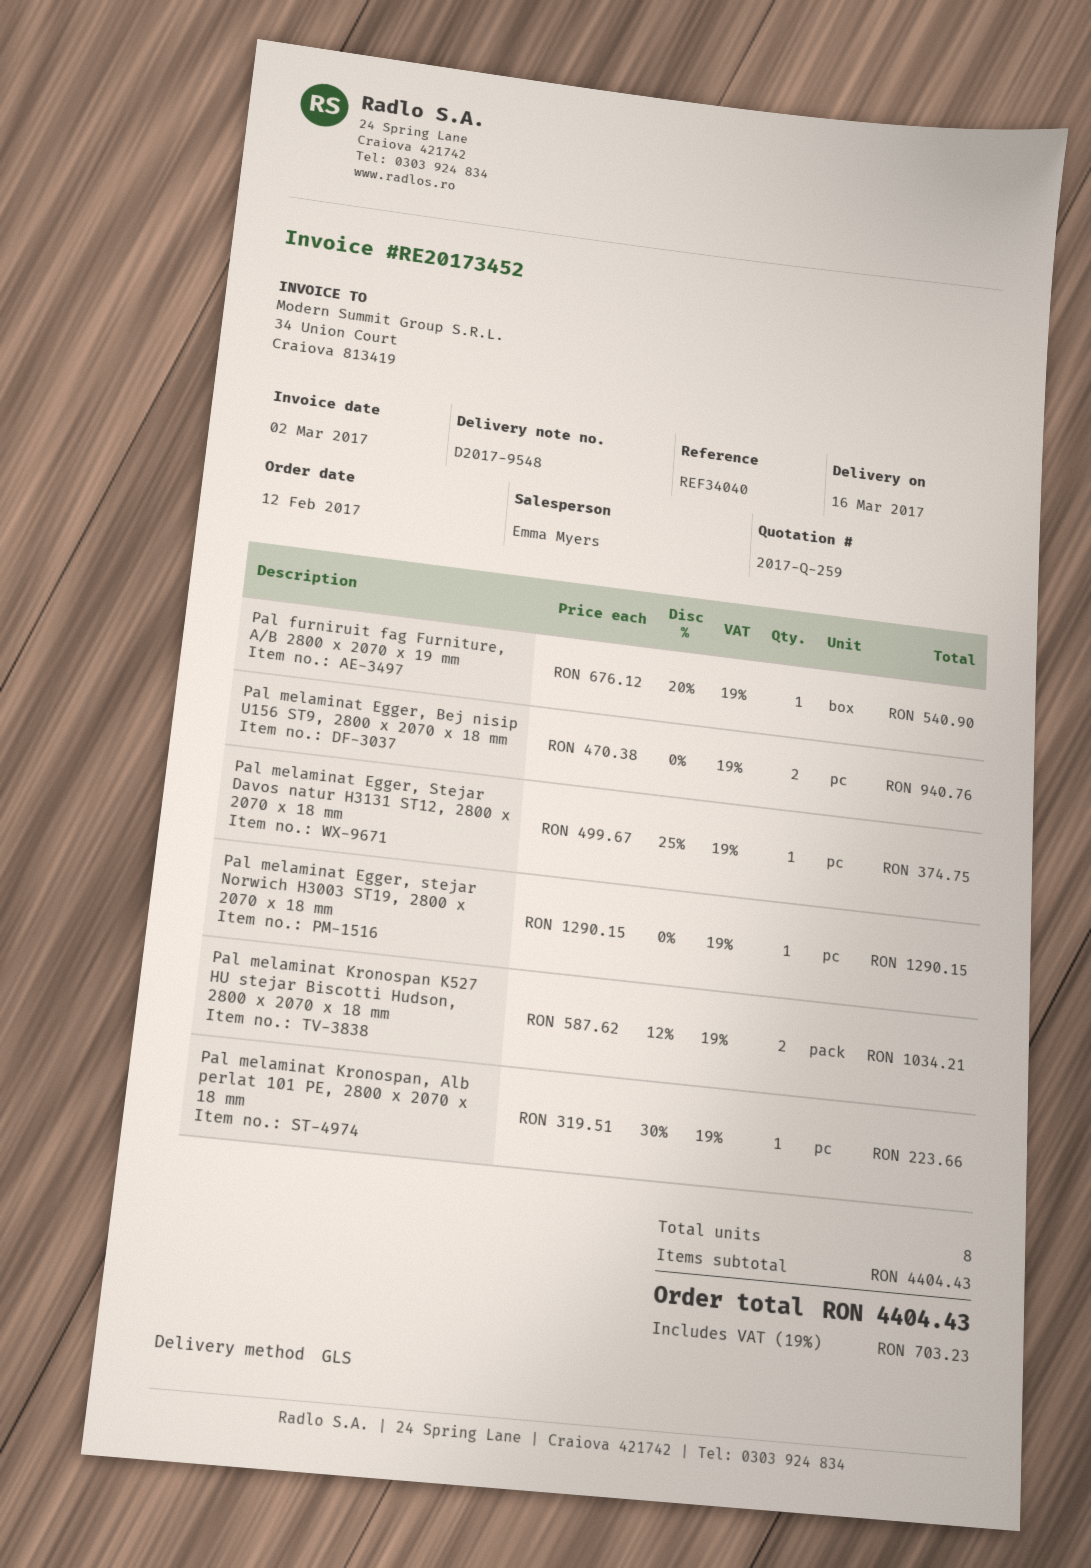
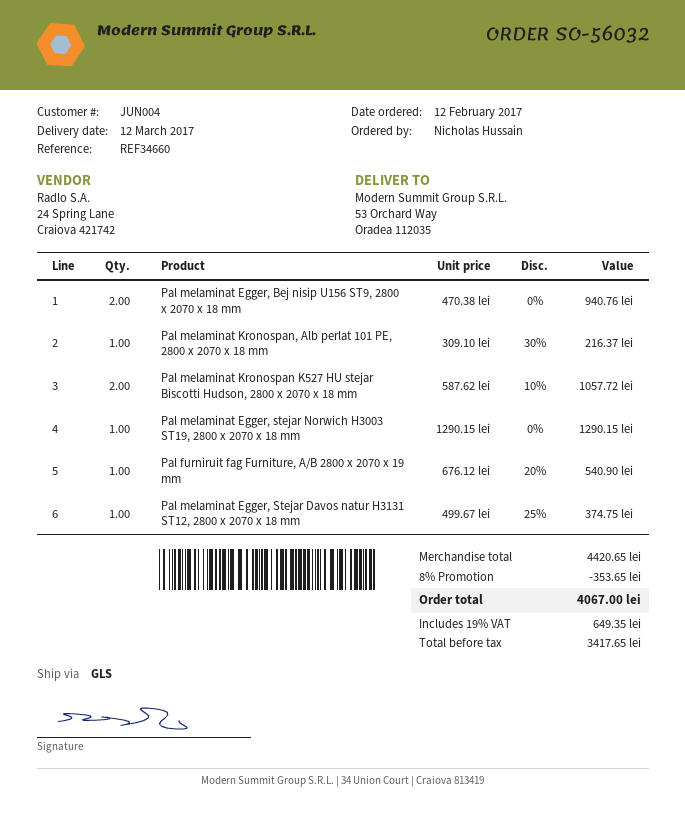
delivery date: 2017-03-16 -> 2017-03-12
reference: REF34040 -> REF34660
Pal melaminat Kronospan K527 HU stejar Biscotti Hudson, 2800 x 2070 x 18 mm: 2 x 587.62 - 12% = 1034.21 -> 2 x 587.62 - 10% = 1057.72
Pal melaminat Kronospan, Alb perlat 101 PE, 2800 x 2070 x 18 mm: 1 x 319.51 - 30% = 223.66 -> 1 x 309.10 - 30% = 216.37
subtotal: 4404.43 -> 4420.65
discount: none -> 8% = 353.65
tax: 19% = 703.23 -> 19% = 649.35
total: 4404.43 -> 4067.00

